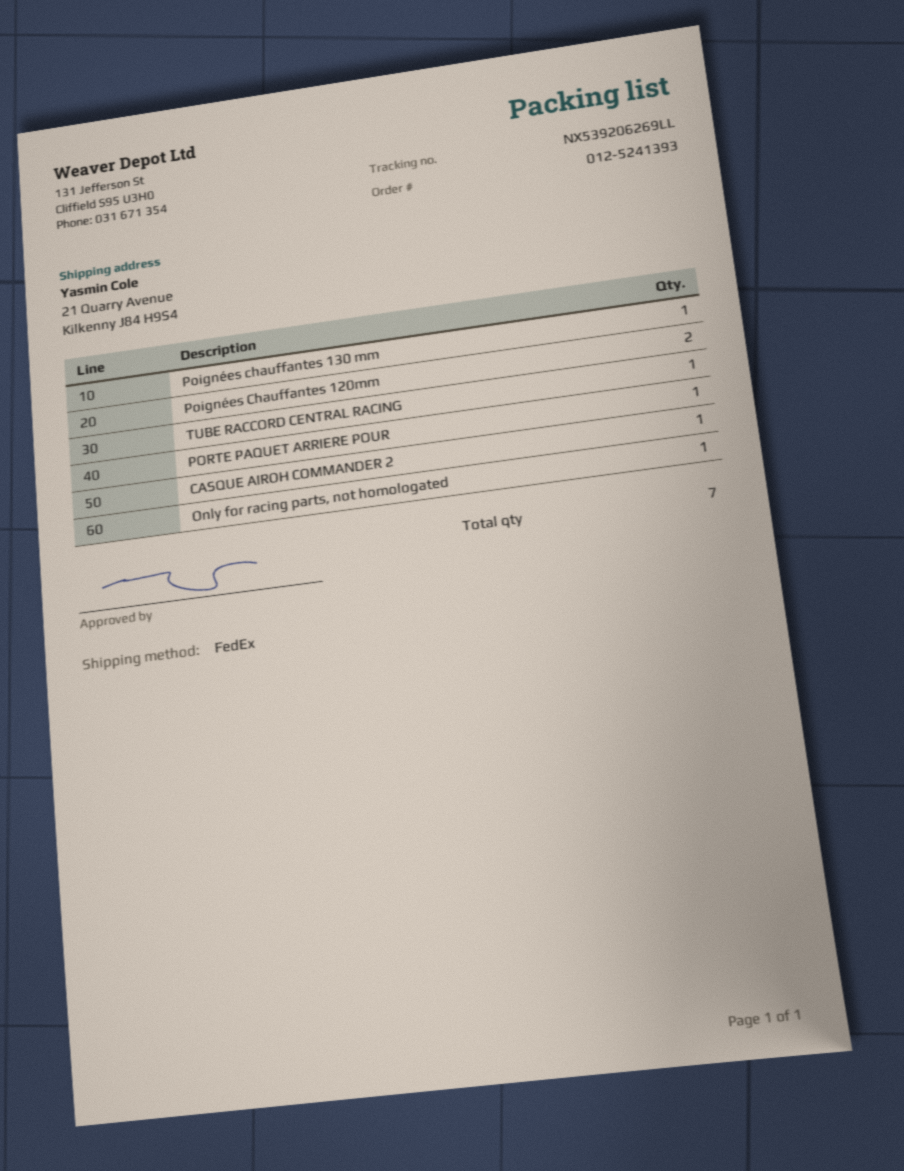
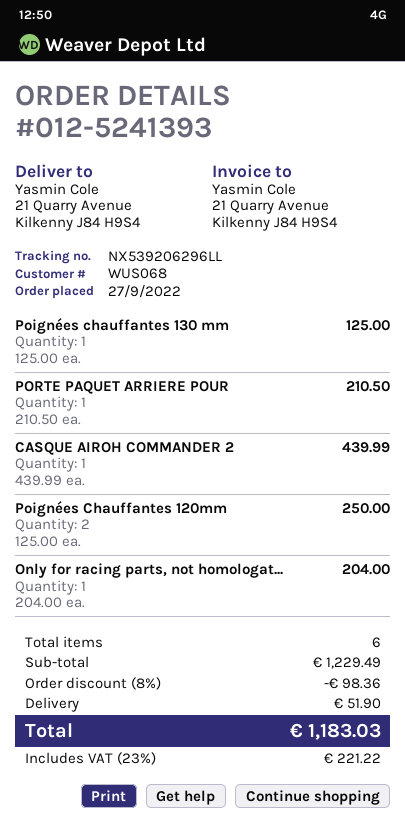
tracking number: NX539206269LL -> NX539206296LL
TUBE RACCORD CENTRAL RACING: 1 -> none
total quantity: 7 -> 6

